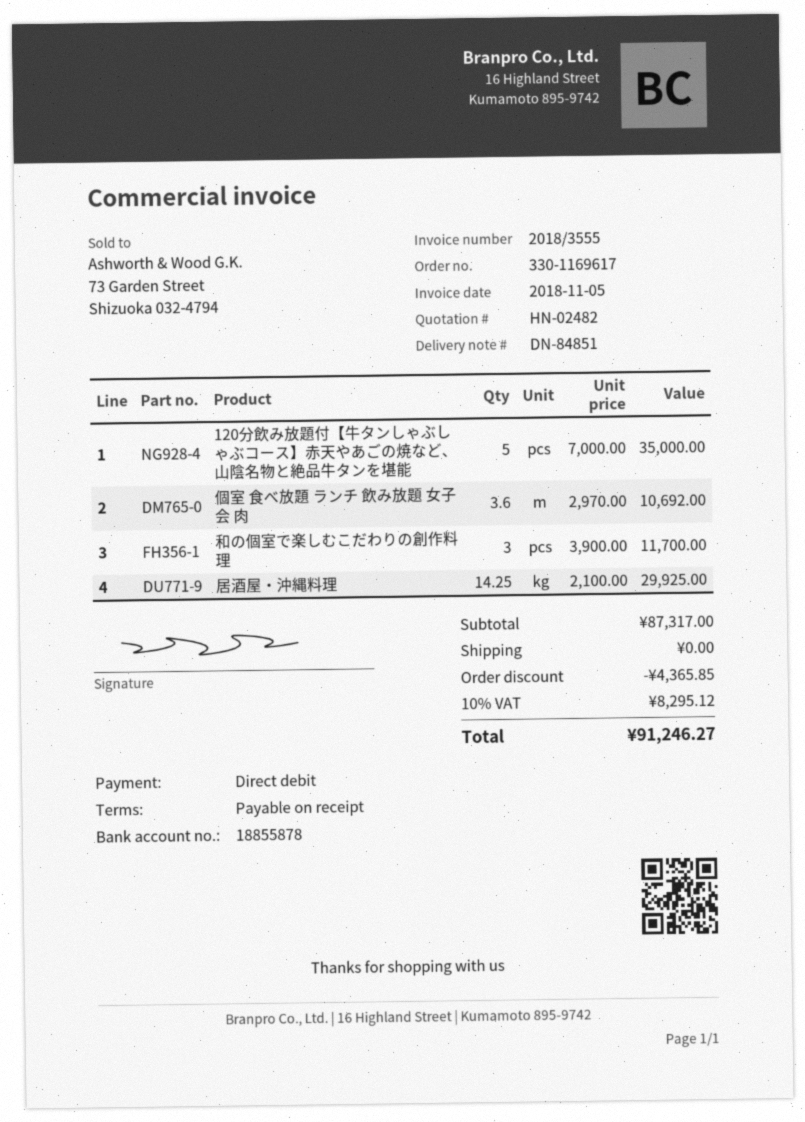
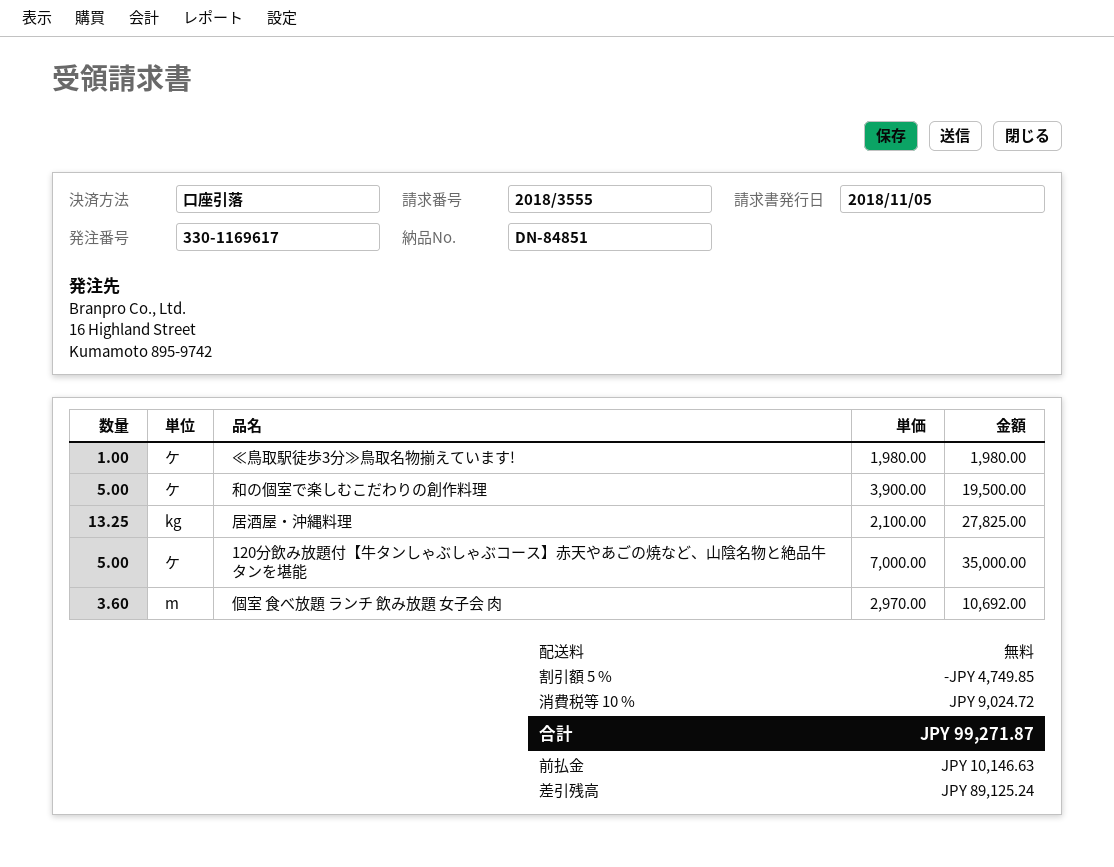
和の個室で楽しむこだわりの創作料理: 3 x 3900.00 = 11700.00 -> 5 x 3900.00 = 19500.00
居酒屋・沖縄料理: 14.25 x 2100.00 = 29925.00 -> 13.25 x 2100.00 = 27825.00
≪鳥取駅徒歩3分≫鳥取名物揃えています!: none -> 1 x 1980.00 = 1980.00
discount: 4365.85 -> 4749.85
tax: 10% = 8295.12 -> 10% = 9024.72
total: 91246.27 -> 99271.87

